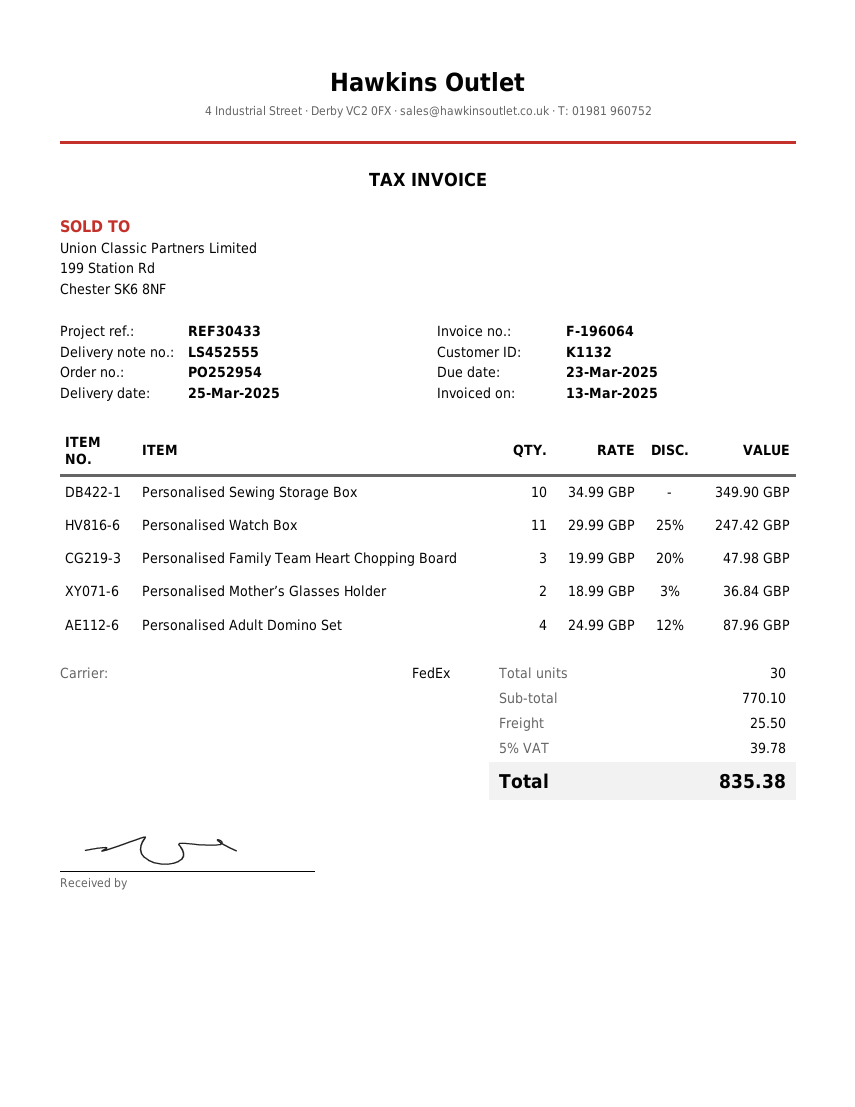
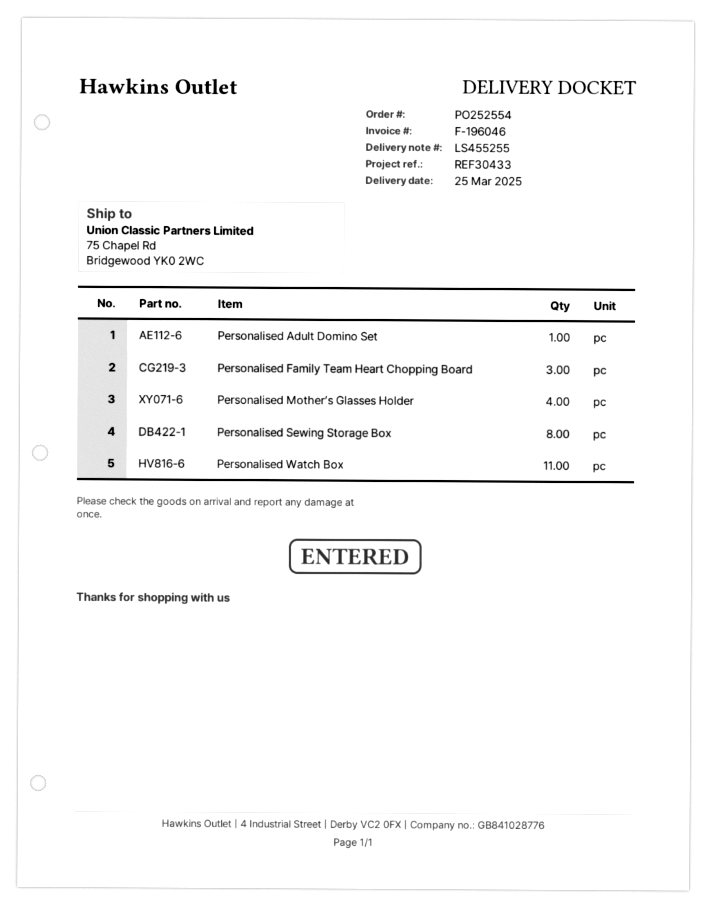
order number: PO252954 -> PO252554
delivery note number: LS452555 -> LS455255
invoice number: F-196064 -> F-196046
Personalised Sewing Storage Box: 10 -> 8
Personalised Mother’s Glasses Holder: 2 -> 4
Personalised Adult Domino Set: 4 -> 1

